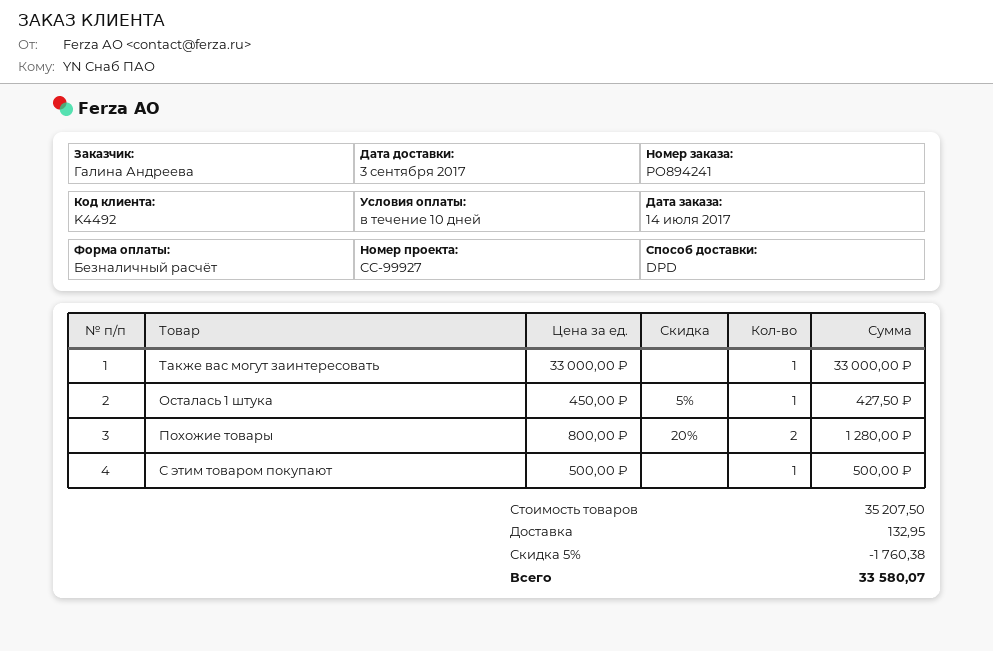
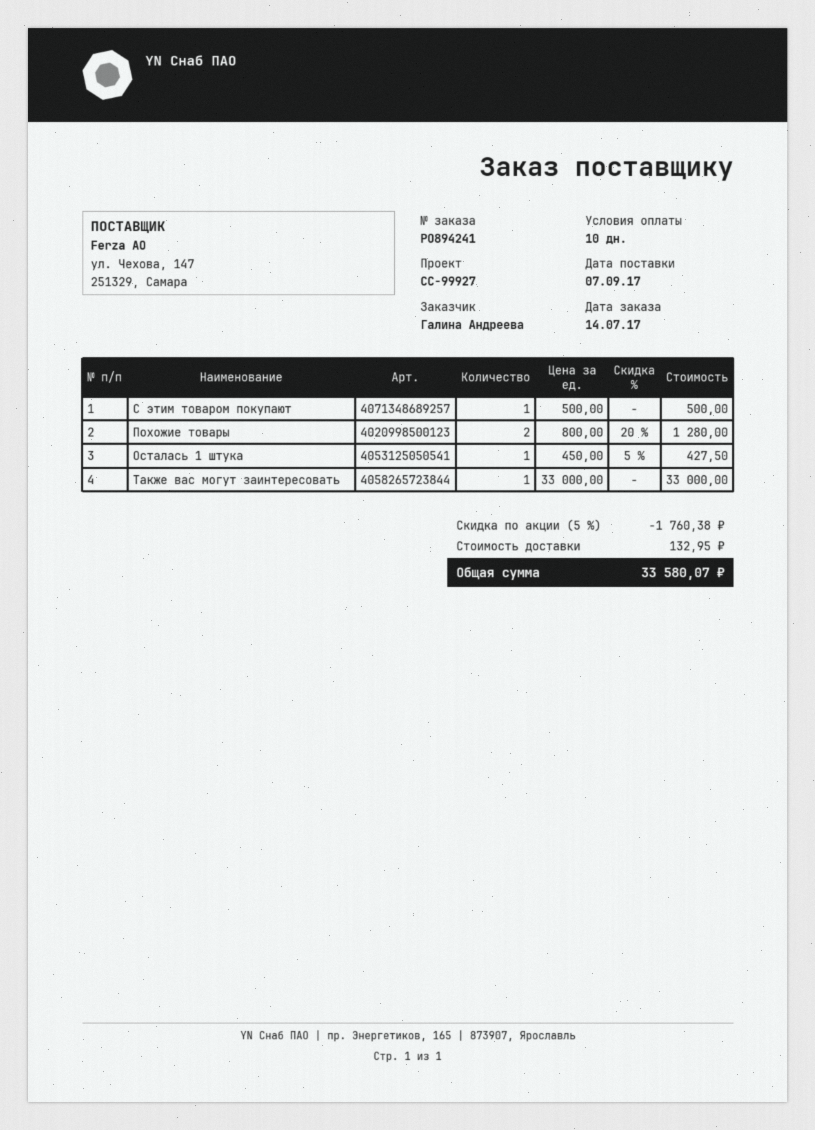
delivery date: 2017-09-03 -> 2017-09-07

